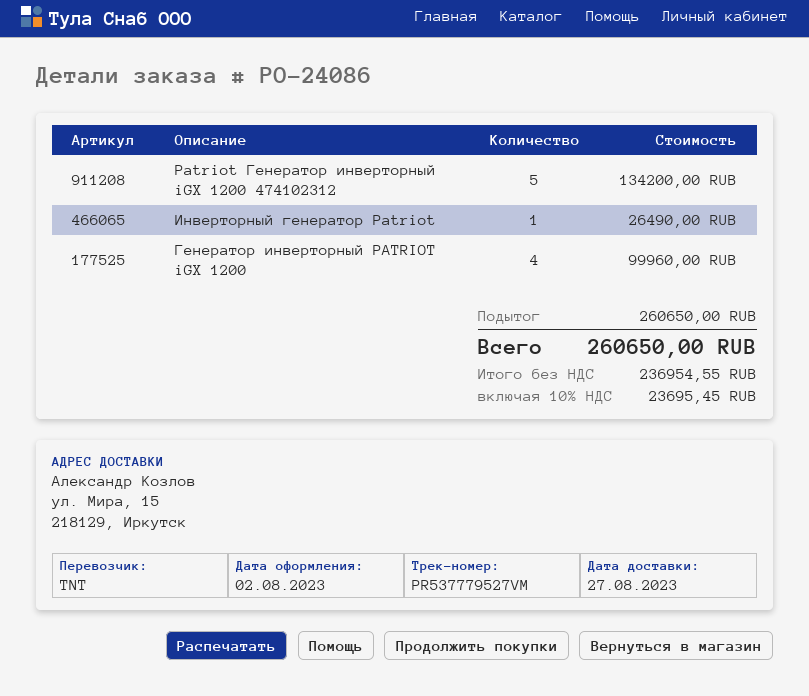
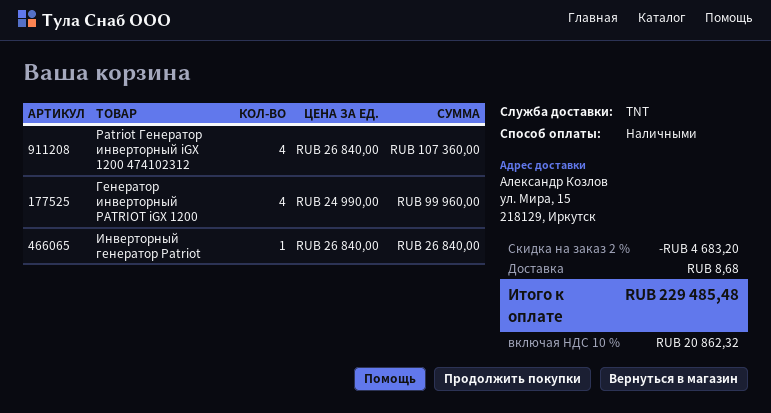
Patriot Генератор инверторный iGX 1200 474102312: 5 for 134200.00 -> 4 for 107360.00
Инверторный генератор Patriot: 1 for 26490.00 -> 1 for 26840.00
discount: none -> 2% = 4683.20
shipping: none -> 8.68
tax: 10% = 23695.45 -> 10% = 20862.32
total: 260650.00 -> 229485.48

